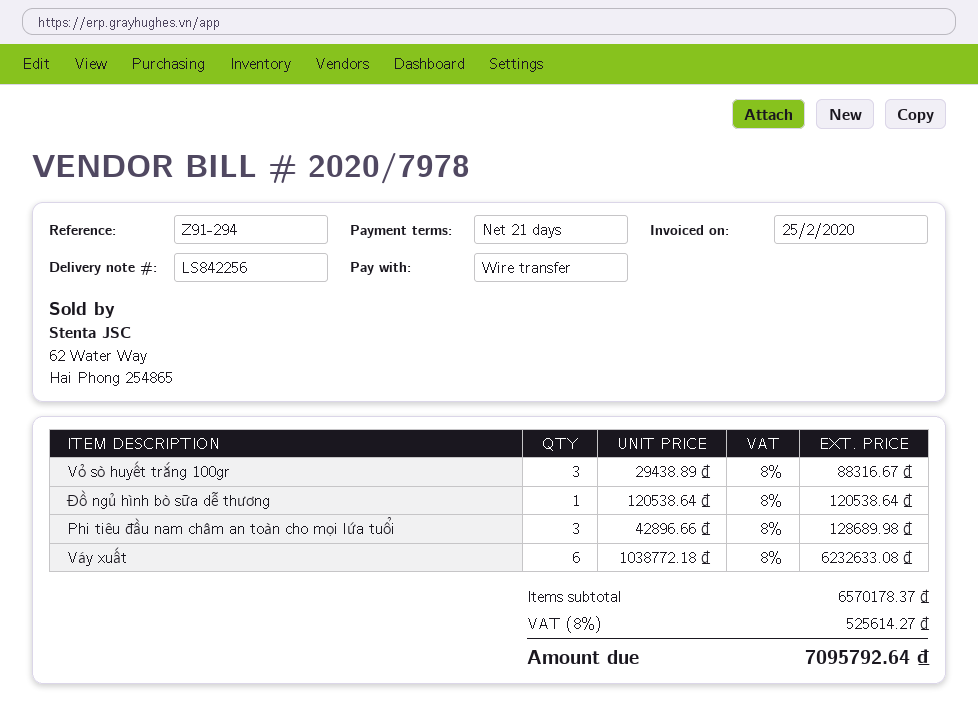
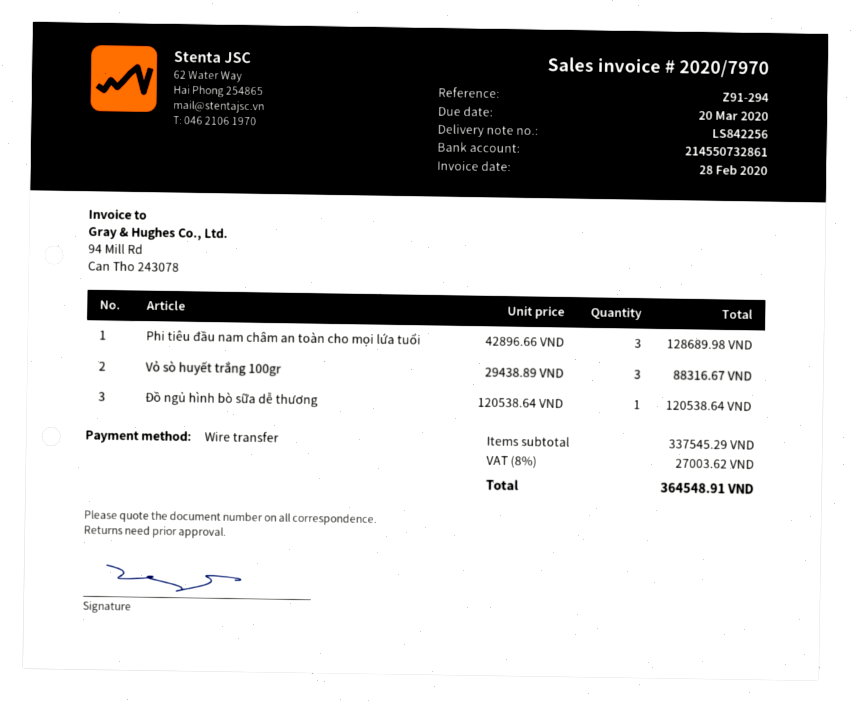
invoice number: 2020/7978 -> 2020/7970
invoice date: 2020-02-25 -> 2020-02-28
Váy xuất: 6 x 1038772.18 = 6232633.08 -> none
subtotal: 6570178.37 -> 337545.29
tax: 8% = 525614.27 -> 8% = 27003.62
total: 7095792.64 -> 364548.91

